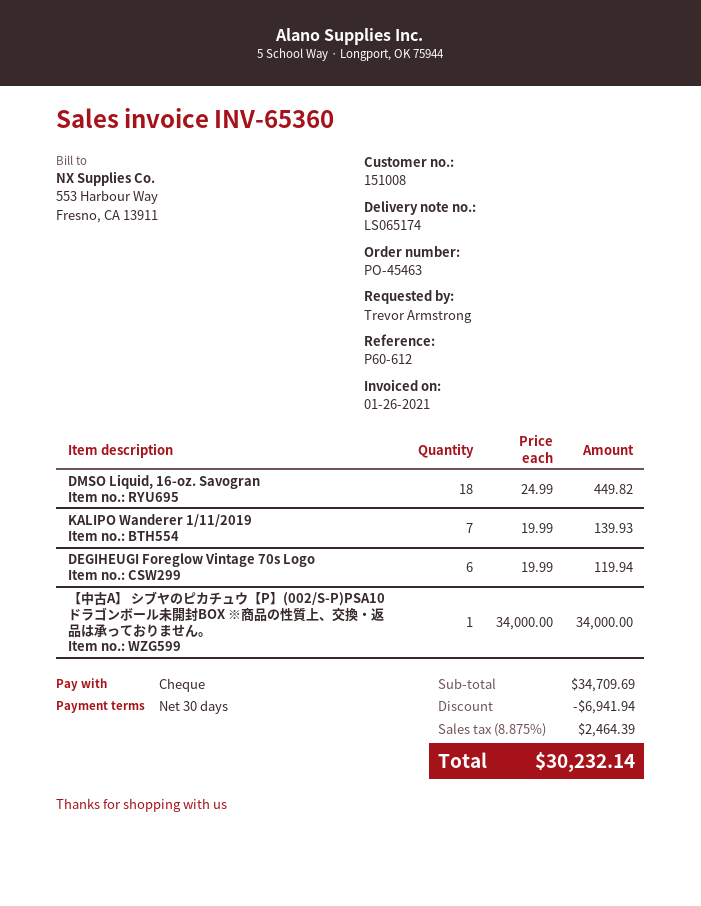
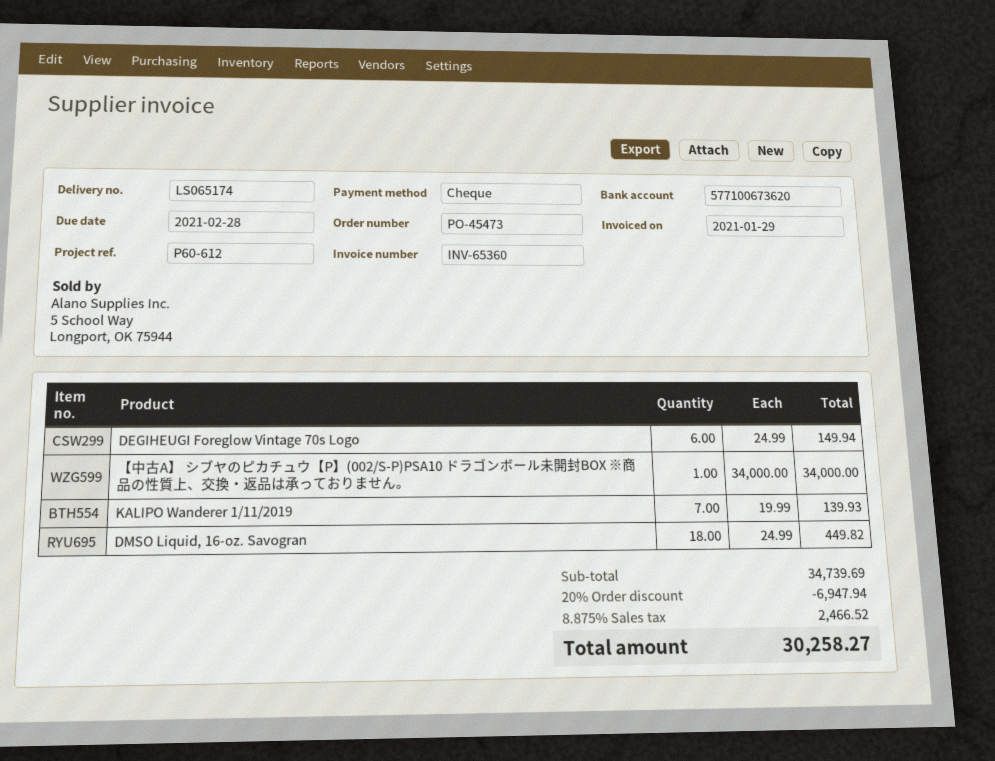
order number: PO-45463 -> PO-45473
invoice date: 2021-01-26 -> 2021-01-29
DEGIHEUGI Foreglow Vintage 70s Logo: 6 x 19.99 = 119.94 -> 6 x 24.99 = 149.94
subtotal: 34709.69 -> 34739.69
discount: 6941.94 -> 6947.94
tax: 8.875% = 2464.39 -> 8.875% = 2466.52
total: 30232.14 -> 30258.27

